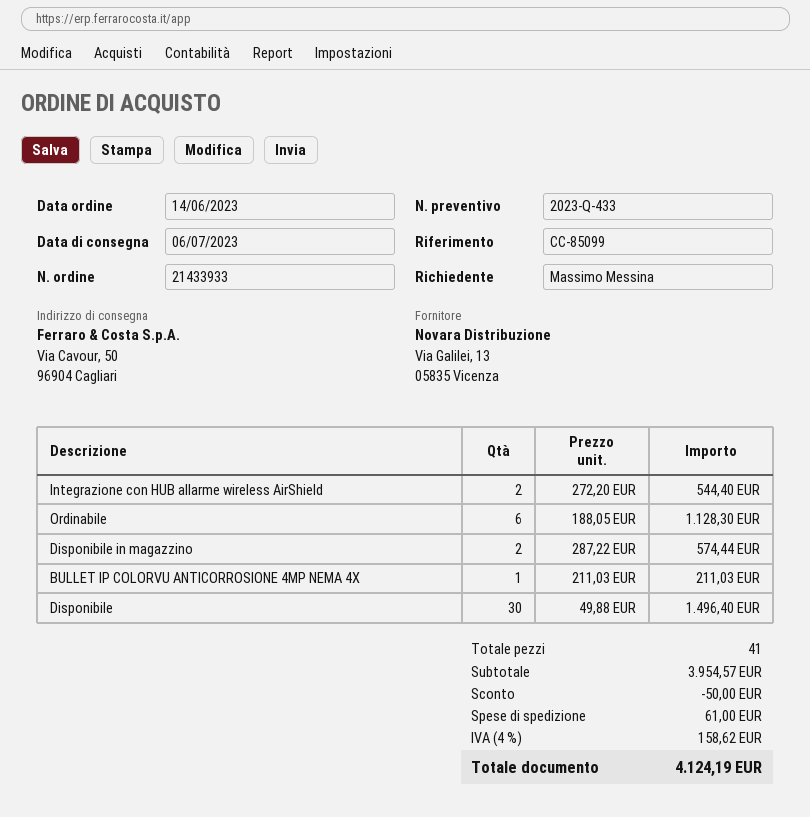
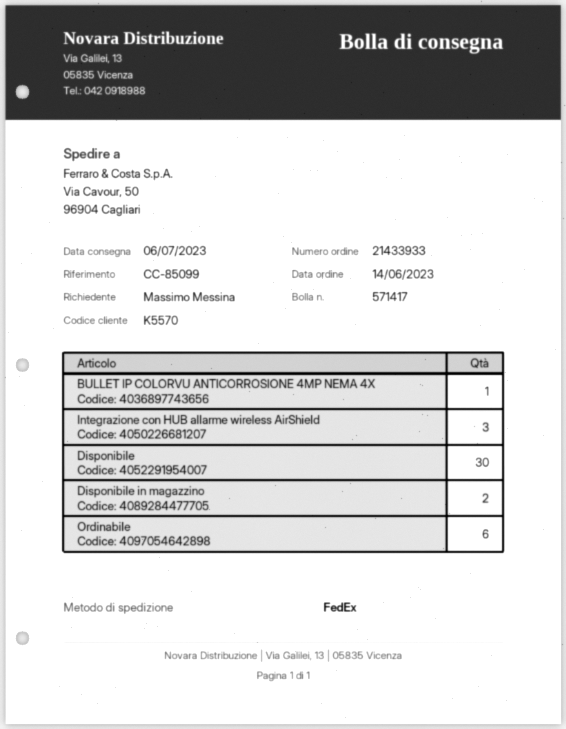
Integrazione con HUB allarme wireless AirShield: 2 -> 3

